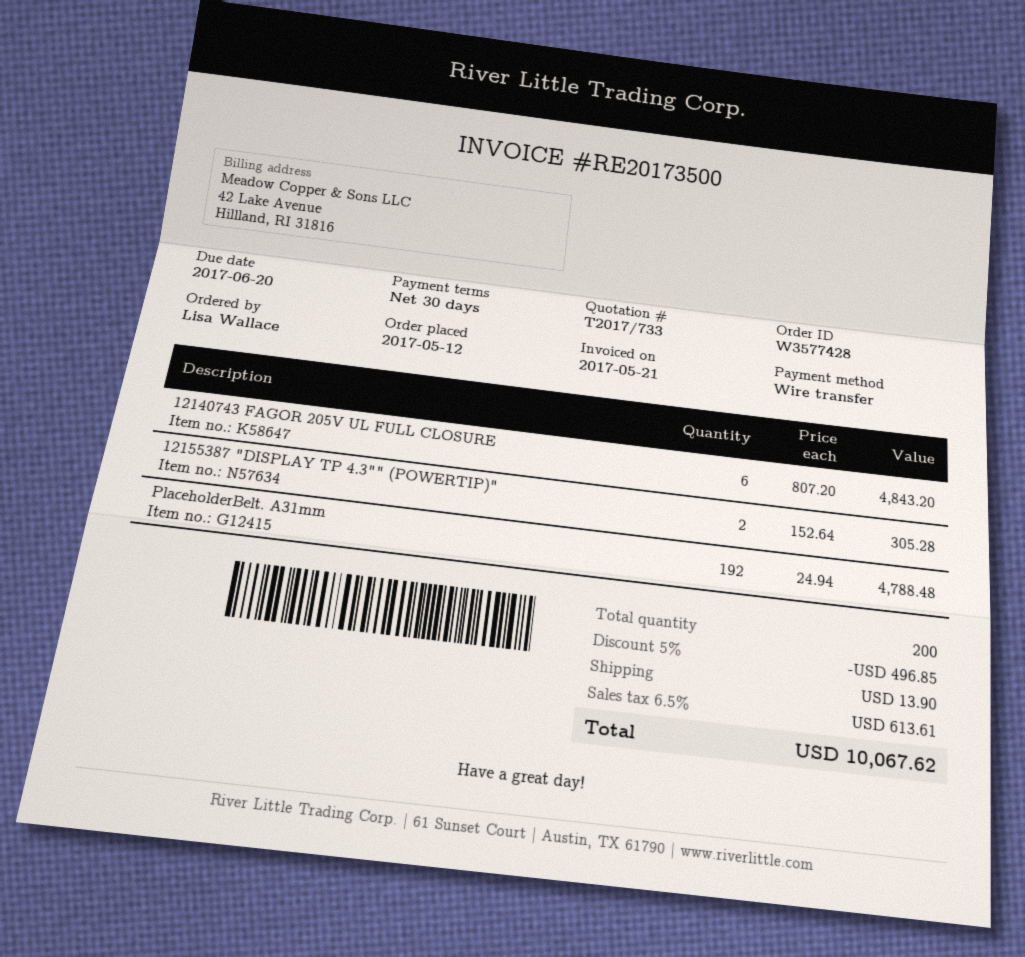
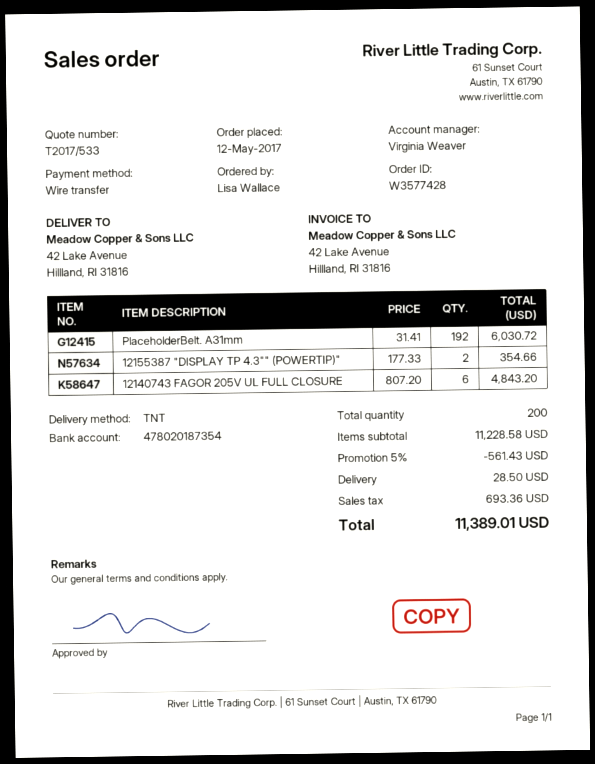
quote number: T2017/733 -> T2017/533
12155387 "DISPLAY TP 4.3"" (POWERTIP)": 2 x 152.64 = 305.28 -> 2 x 177.33 = 354.66
PlaceholderBelt. A31mm: 192 x 24.94 = 4788.48 -> 192 x 31.41 = 6030.72
discount: 5% = 496.85 -> 5% = 561.43
shipping: 13.90 -> 28.50
tax: 613.61 -> 693.36
total: 10067.62 -> 11389.01

